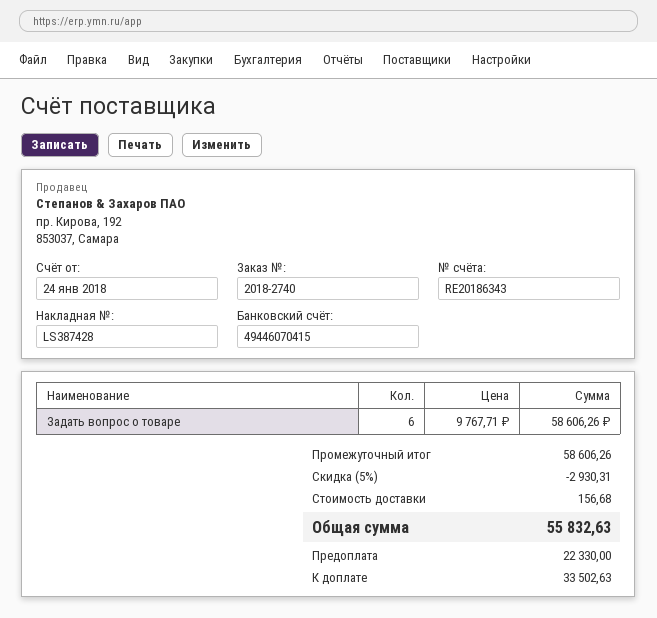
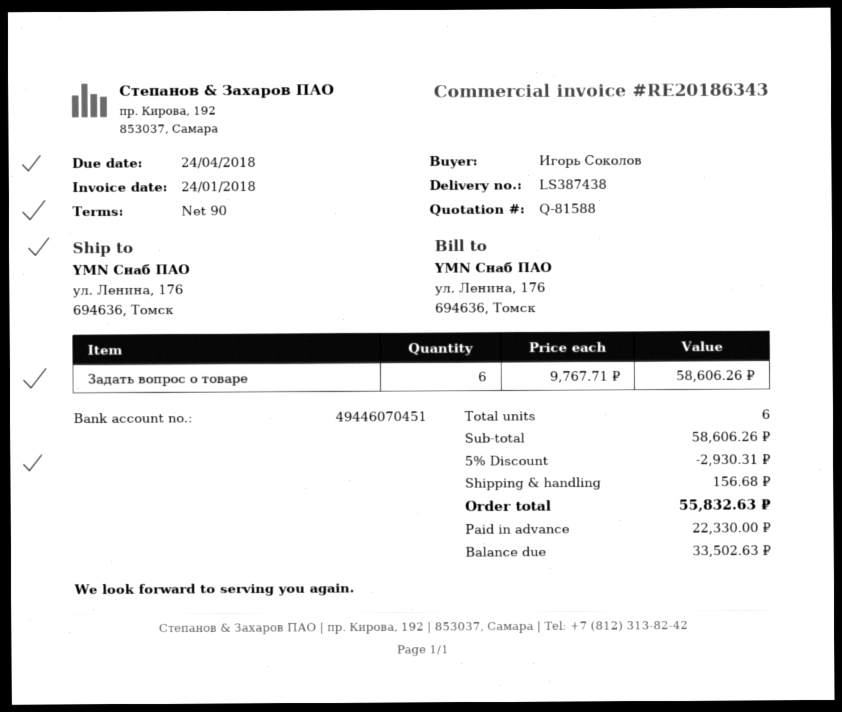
delivery note number: LS387428 -> LS387438
bank account: 49446070415 -> 49446070451

